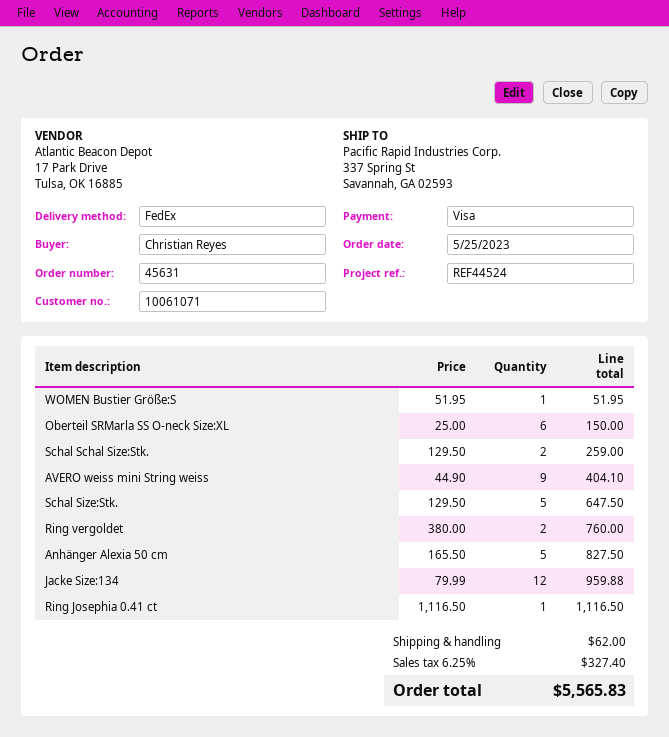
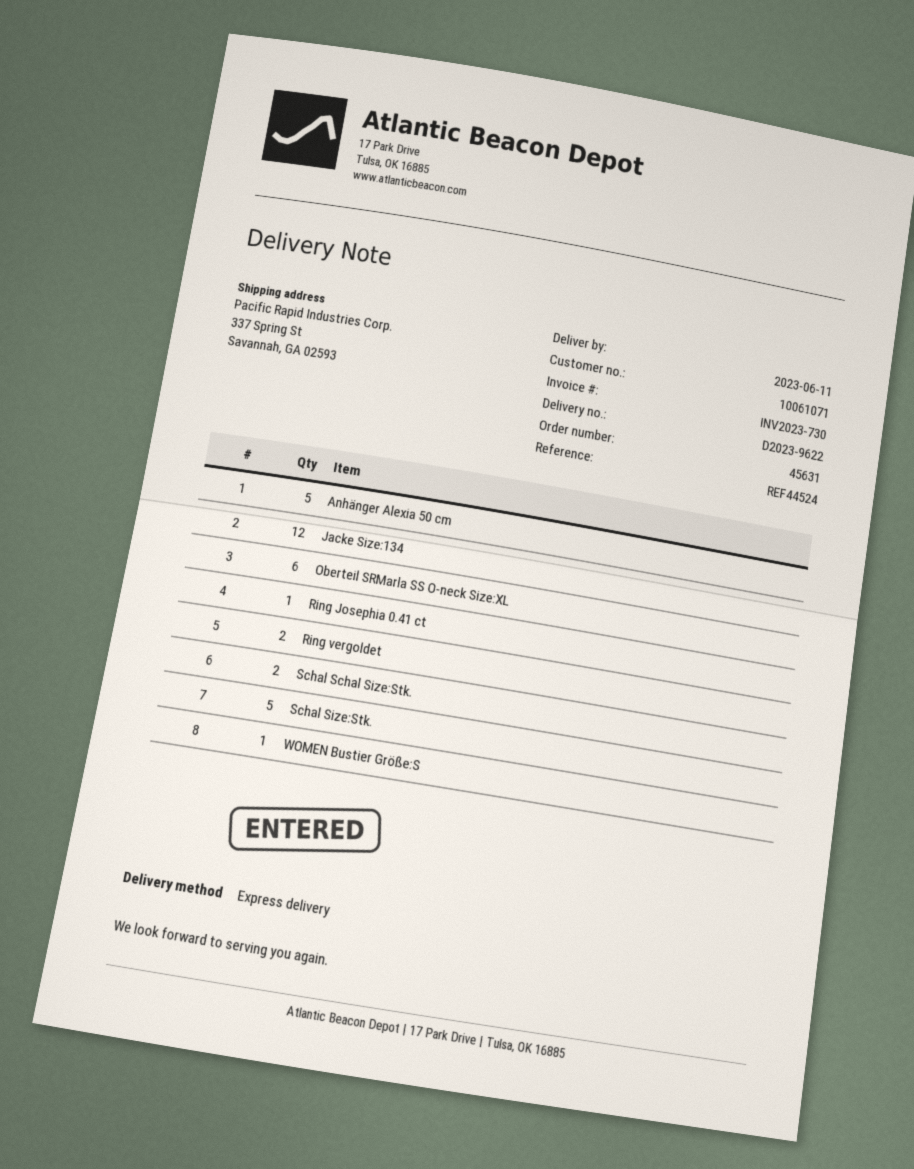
shipping method: FedEx -> express
AVERO weiss mini String weiss: 9 -> none

